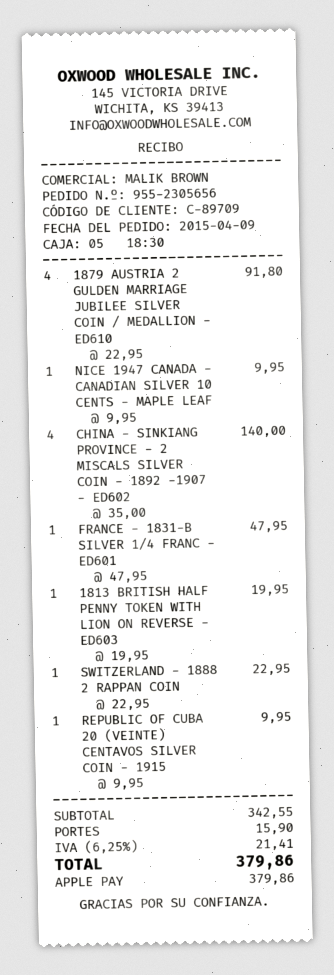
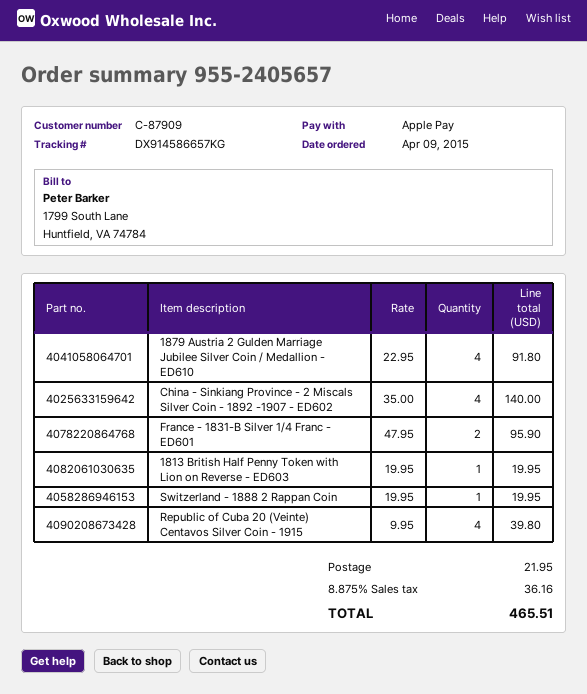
order number: 955-2305656 -> 955-2405657
customer number: C-89709 -> C-87909
NICE 1947 CANADA - CANADIAN SILVER 10 CENTS - MAPLE LEAF: 1 x 9.95 = 9.95 -> none
FRANCE - 1831-B SILVER 1/4 FRANC - ED601: 1 x 47.95 = 47.95 -> 2 x 47.95 = 95.90
SWITZERLAND - 1888 2 RAPPAN COIN: 1 x 22.95 = 22.95 -> 1 x 19.95 = 19.95
REPUBLIC OF CUBA 20 (VEINTE) CENTAVOS SILVER COIN - 1915: 1 x 9.95 = 9.95 -> 4 x 9.95 = 39.80
shipping: 15.90 -> 21.95
tax: 6.25% = 21.41 -> 8.875% = 36.16
total: 379.86 -> 465.51

